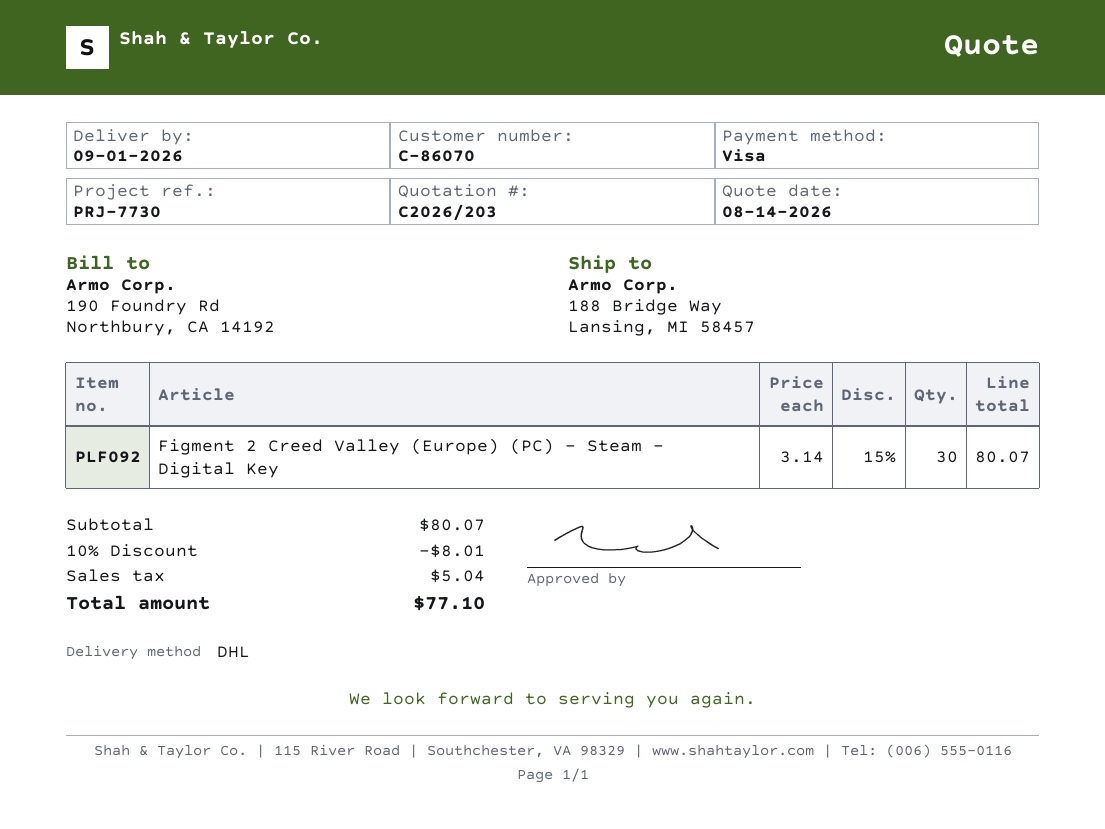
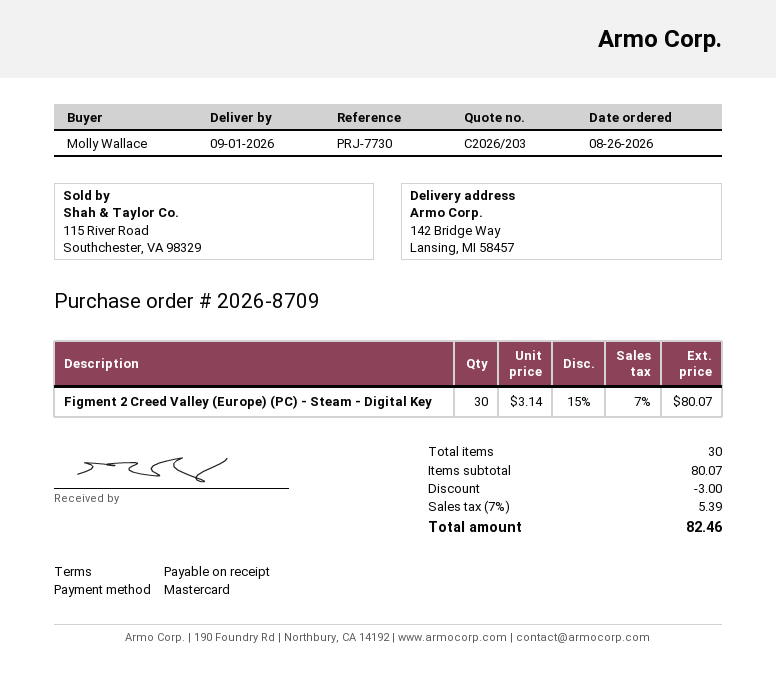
payment method: Visa -> Mastercard
ship to: 188 Bridge Way, Lansing, MI 58457 -> 142 Bridge Way, Lansing, MI 58457
discount: 8.01 -> 3.00
tax: 5.04 -> 5.39
total: 77.10 -> 82.46

